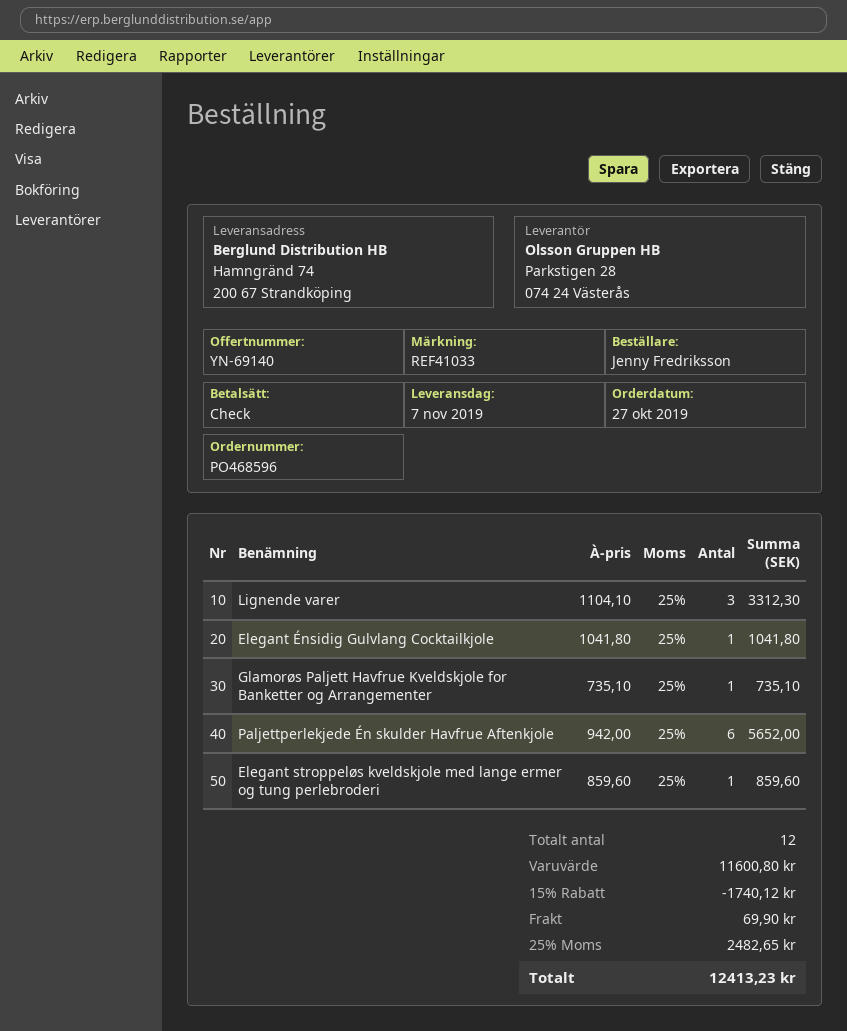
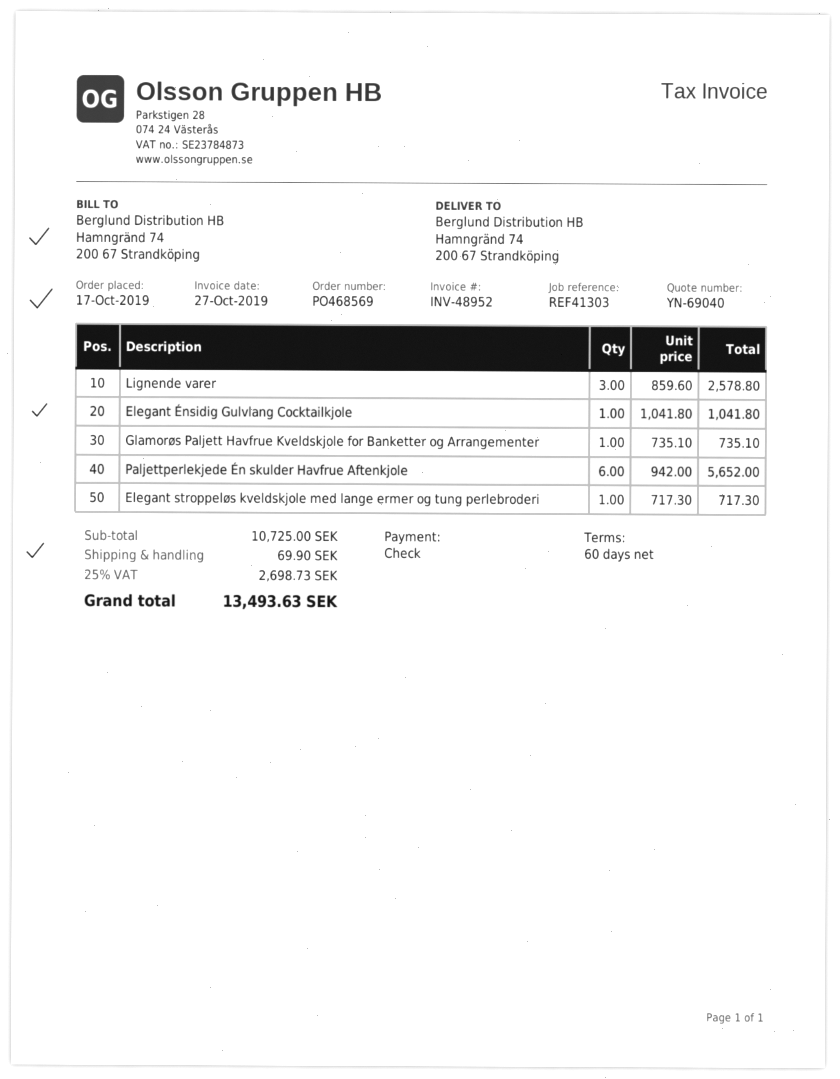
quote number: YN-69140 -> YN-69040
order number: PO468596 -> PO468569
order date: 2019-10-27 -> 2019-10-17
reference: REF41033 -> REF41303
Lignende varer: 3 x 1104.10 = 3312.30 -> 3 x 859.60 = 2578.80
Elegant stroppeløs kveldskjole med lange ermer og tung perlebroderi: 1 x 859.60 = 859.60 -> 1 x 717.30 = 717.30
subtotal: 11600.80 -> 10725.00
discount: 15% = 1740.12 -> none
tax: 25% = 2482.65 -> 25% = 2698.73
total: 12413.23 -> 13493.63

